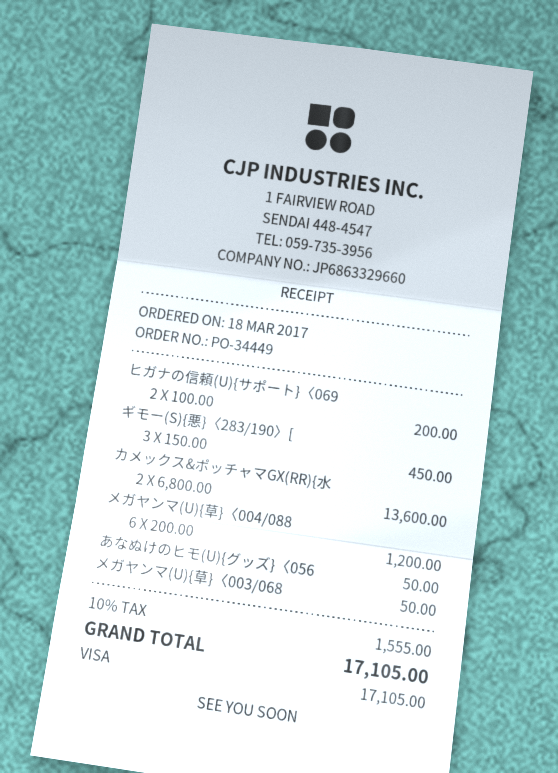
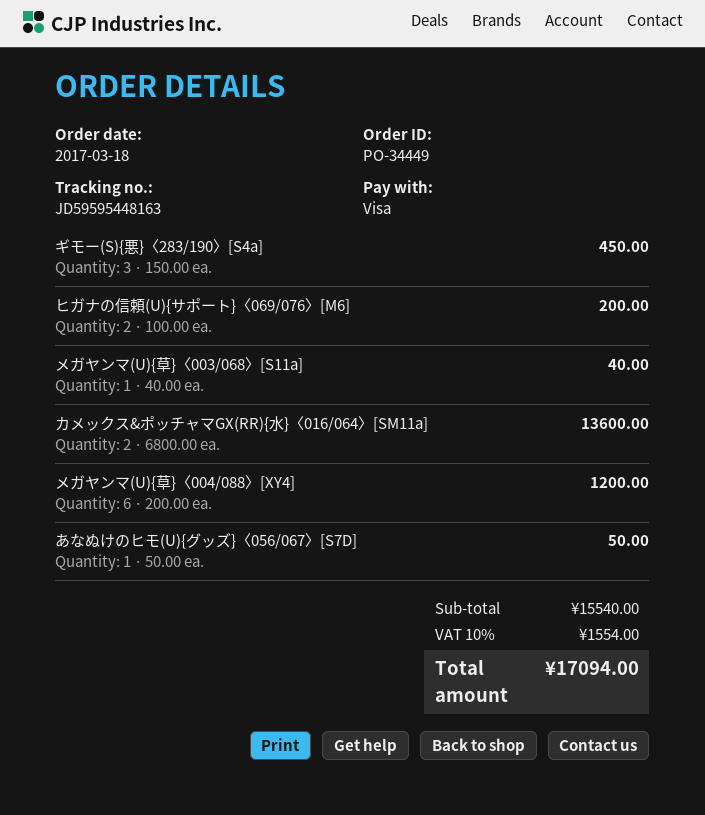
メガヤンマ(U){草}〈003/068: 1 x 50.00 = 50.00 -> 1 x 40.00 = 40.00
tax: 10% = 1555.00 -> 10% = 1554.00
total: 17105.00 -> 17094.00

